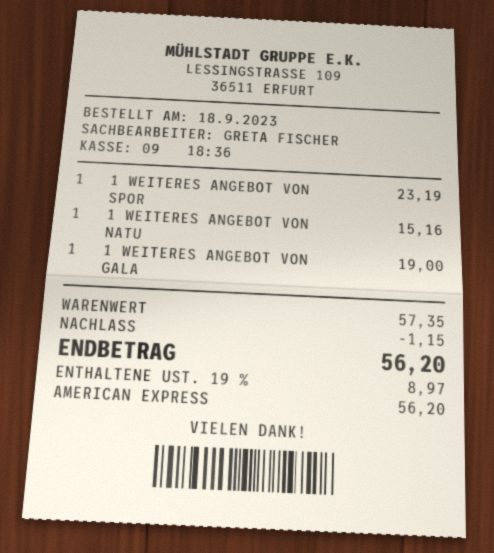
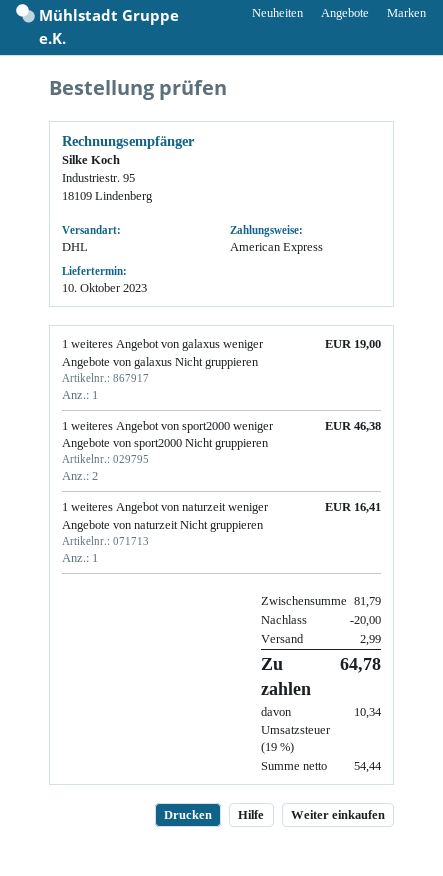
1 WEITERES ANGEBOT VON SPOR: 1 for 23.19 -> 2 for 46.38
1 WEITERES ANGEBOT VON NATU: 1 for 15.16 -> 1 for 16.41
subtotal: 57.35 -> 81.79
discount: 1.15 -> 20.00
shipping: none -> 2.99
tax: 19% = 8.97 -> 19% = 10.34
total: 56.20 -> 64.78

